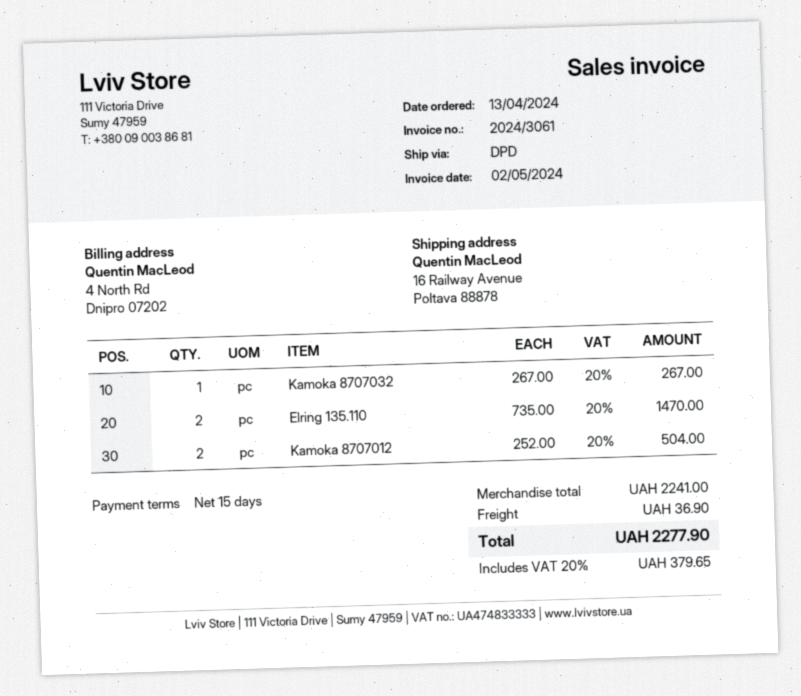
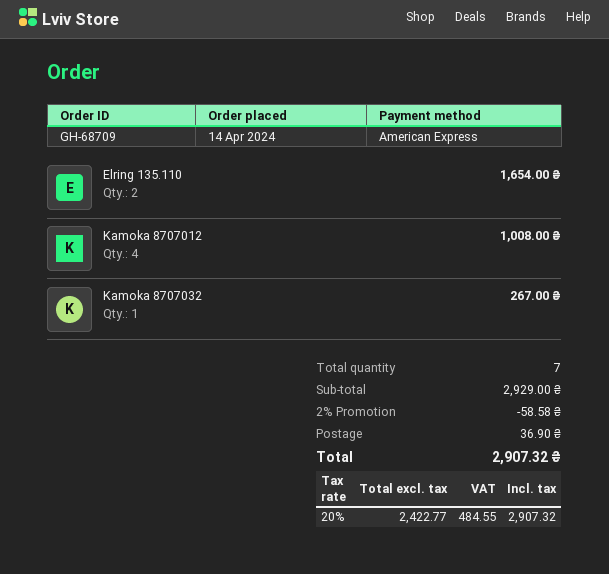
order date: 2024-04-13 -> 2024-04-14
Elring 135.110: 2 for 1470.00 -> 2 for 1654.00
Kamoka 8707012: 2 for 504.00 -> 4 for 1008.00
subtotal: 2241.00 -> 2929.00
discount: none -> 2% = 58.58
tax: 20% = 379.65 -> 20% = 484.55
total: 2277.90 -> 2907.32

